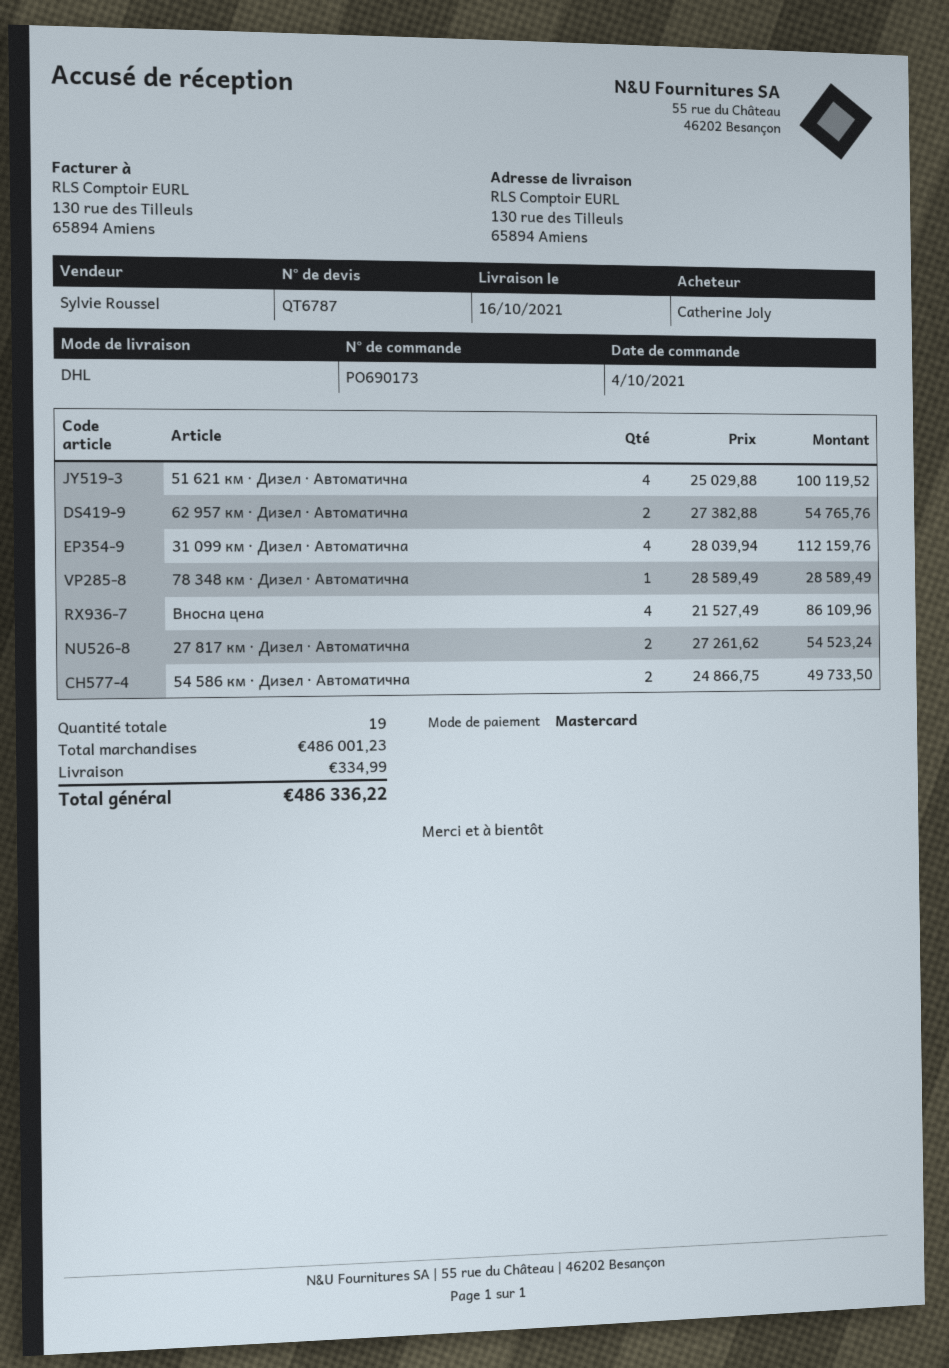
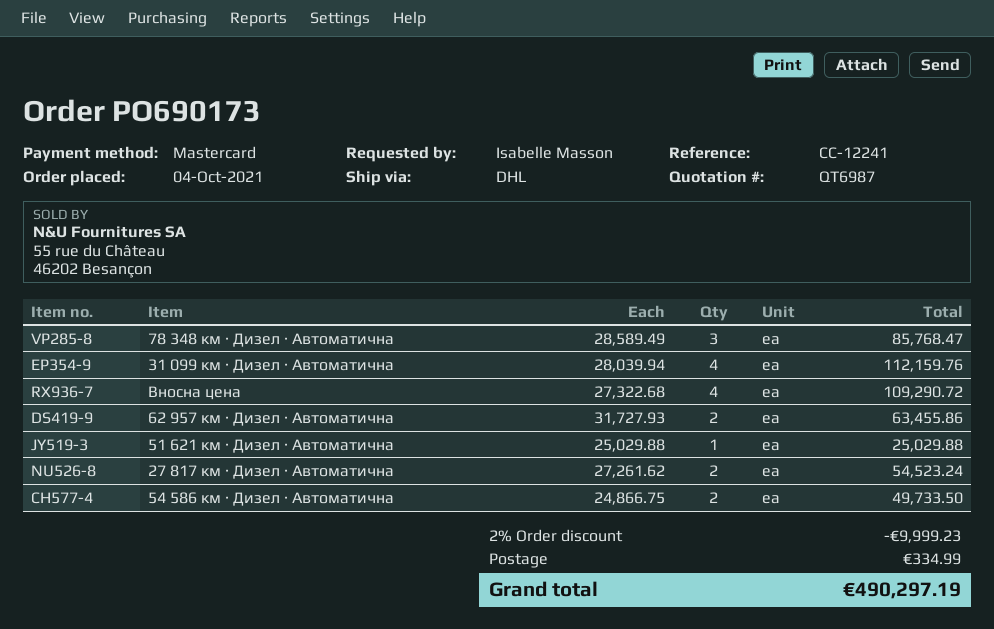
quote number: QT6787 -> QT6987
ordered by: Catherine Joly -> Isabelle Masson
51 621 км · Дизел · Автоматична: 4 x 25029.88 = 100119.52 -> 1 x 25029.88 = 25029.88
62 957 км · Дизел · Автоматична: 2 x 27382.88 = 54765.76 -> 2 x 31727.93 = 63455.86
78 348 км · Дизел · Автоматична: 1 x 28589.49 = 28589.49 -> 3 x 28589.49 = 85768.47
Вносна цена: 4 x 21527.49 = 86109.96 -> 4 x 27322.68 = 109290.72
discount: none -> 2% = 9999.23
total: 486336.22 -> 490297.19

